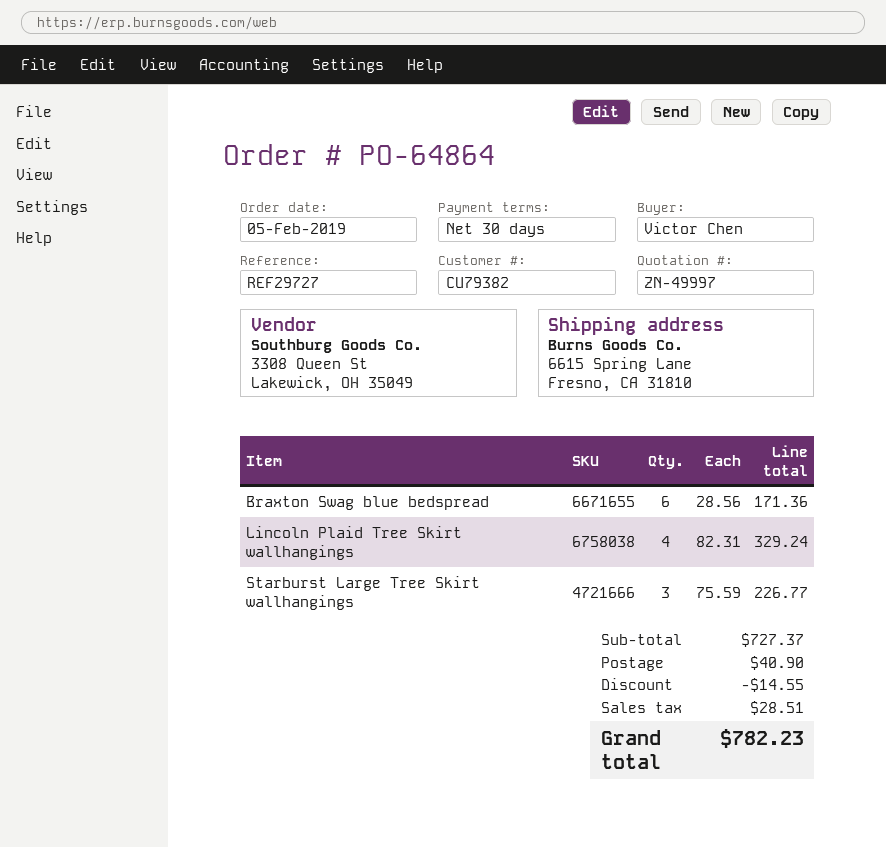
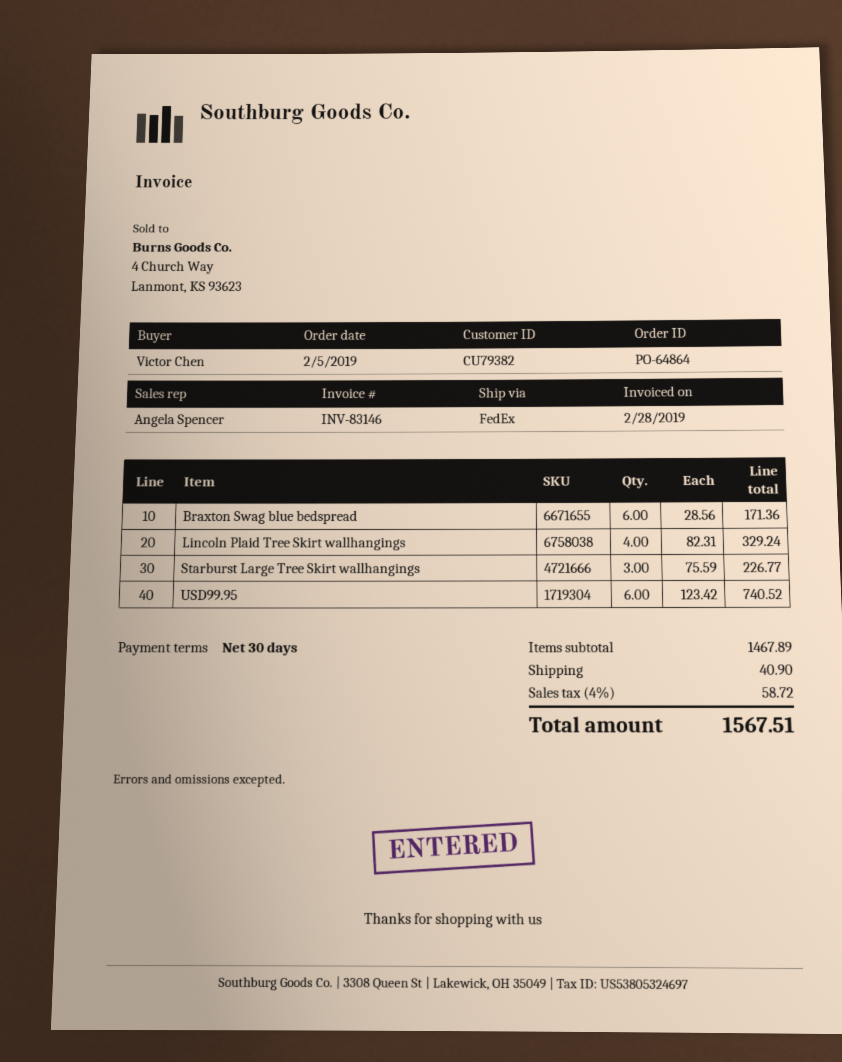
USD99.95: none -> 6 x 123.42 = 740.52
subtotal: 727.37 -> 1467.89
discount: 14.55 -> none
tax: 28.51 -> 58.72
total: 782.23 -> 1567.51

